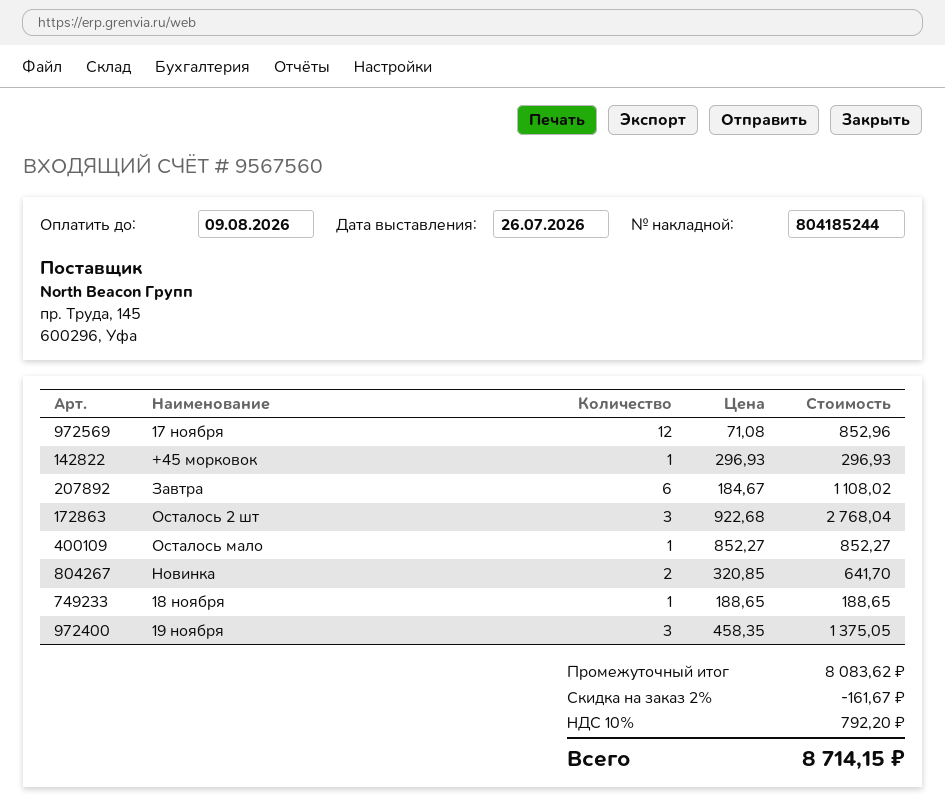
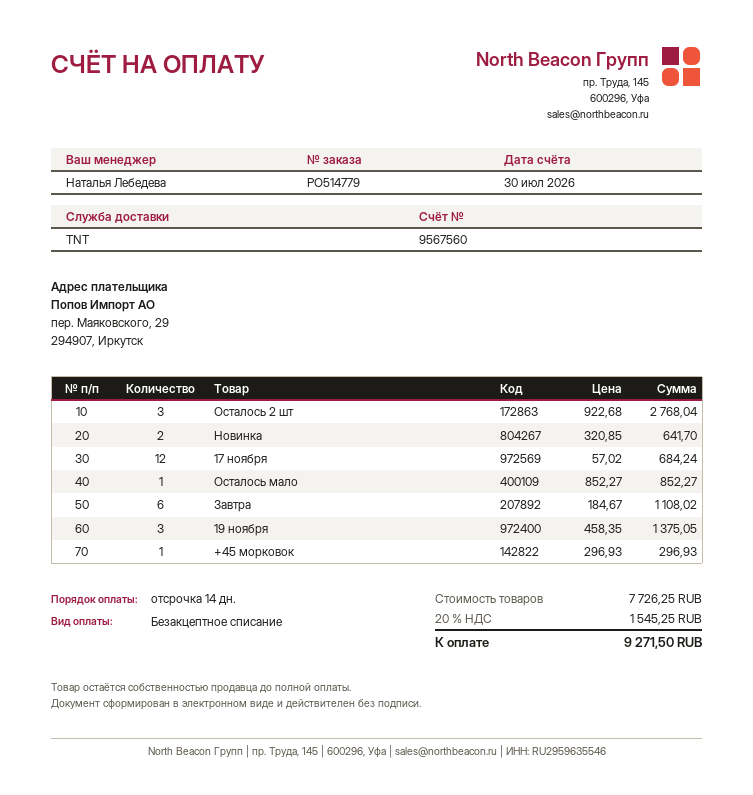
invoice date: 2026-07-26 -> 2026-07-30
17 ноября: 12 x 71.08 = 852.96 -> 12 x 57.02 = 684.24
18 ноября: 1 x 188.65 = 188.65 -> none
subtotal: 8083.62 -> 7726.25
discount: 2% = 161.67 -> none
tax: 10% = 792.20 -> 20% = 1545.25
total: 8714.15 -> 9271.50

